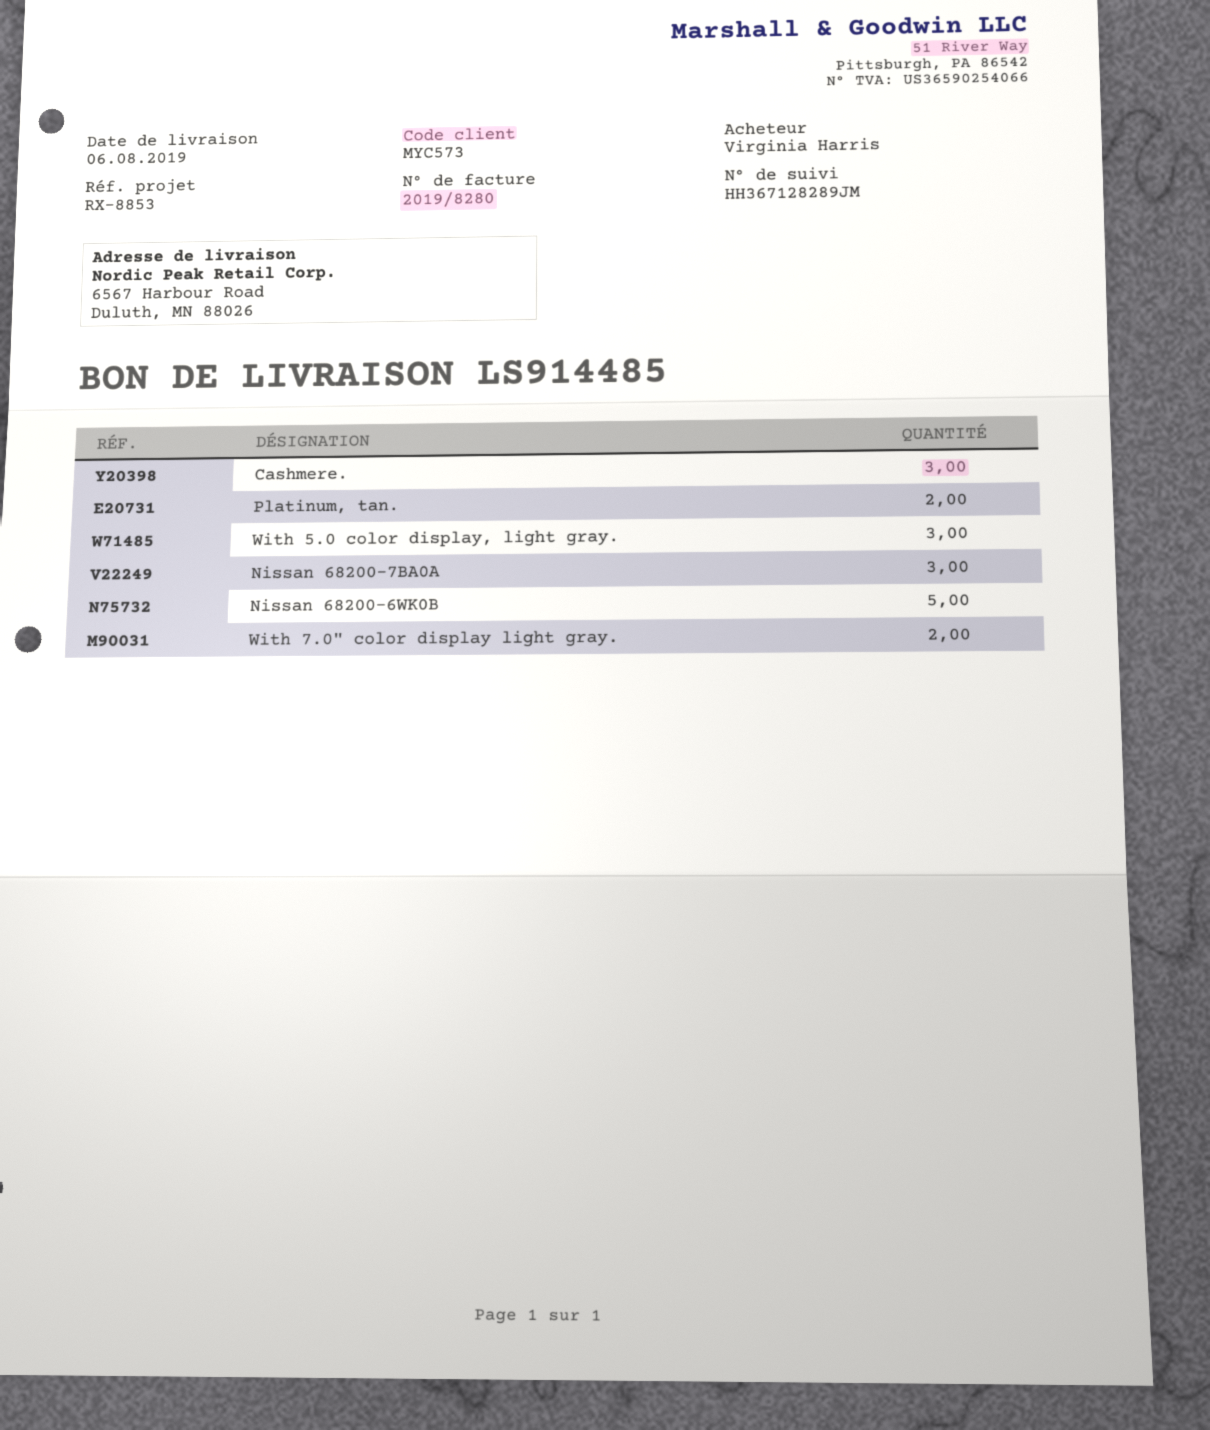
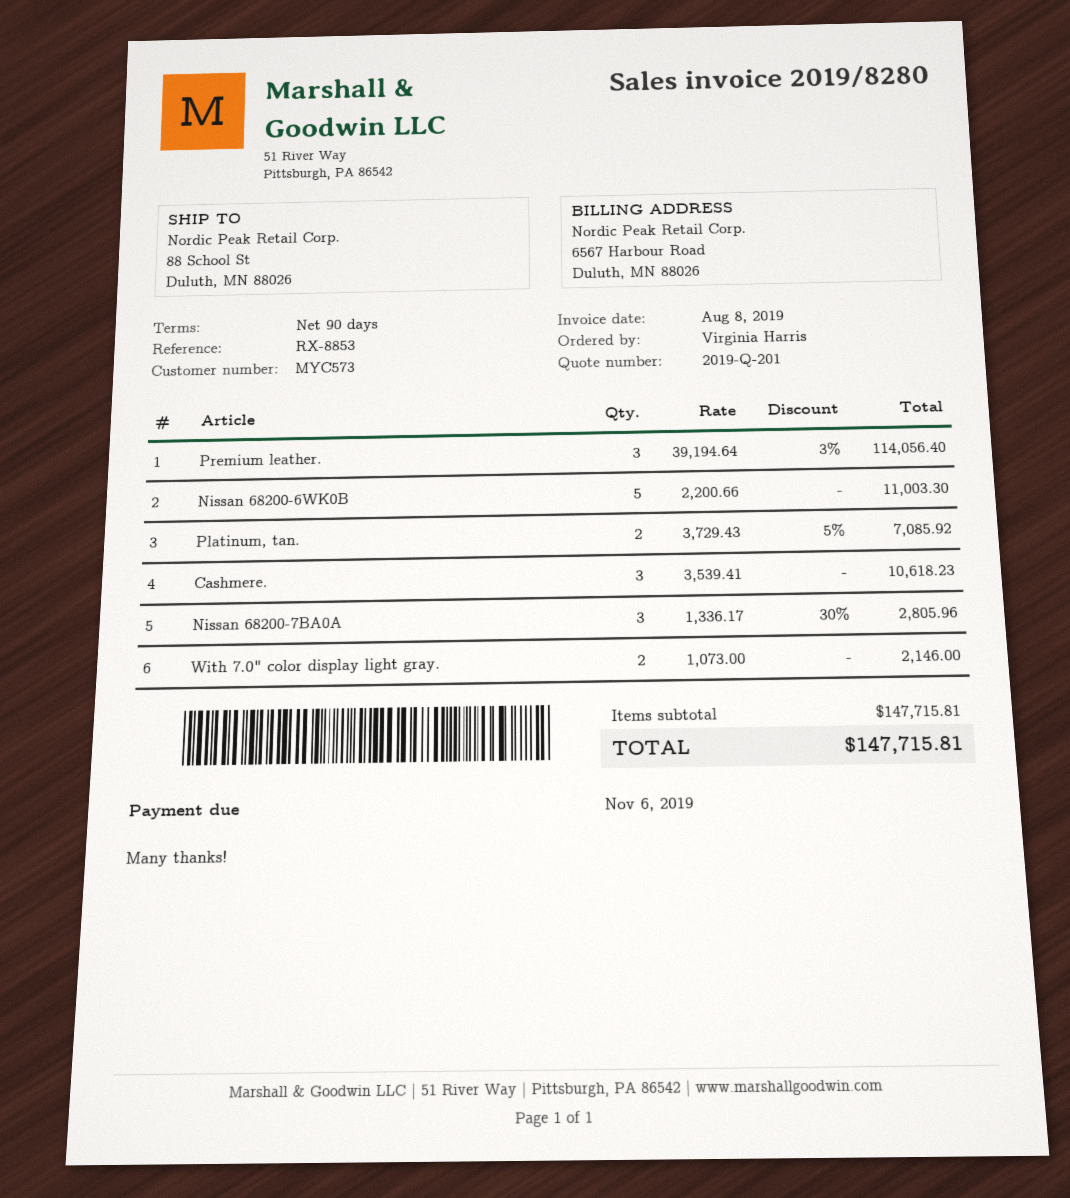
ship to: 6567 Harbour Road, Duluth, MN 88026 -> 88 School St, Duluth, MN 88026
With 5.0 color display, light gray.: 3 -> none
Premium leather.: none -> 3

